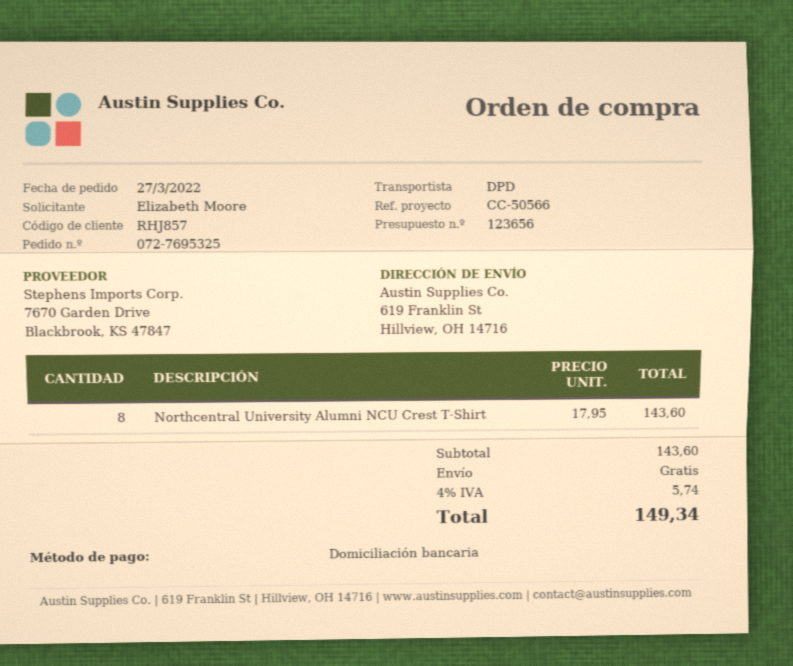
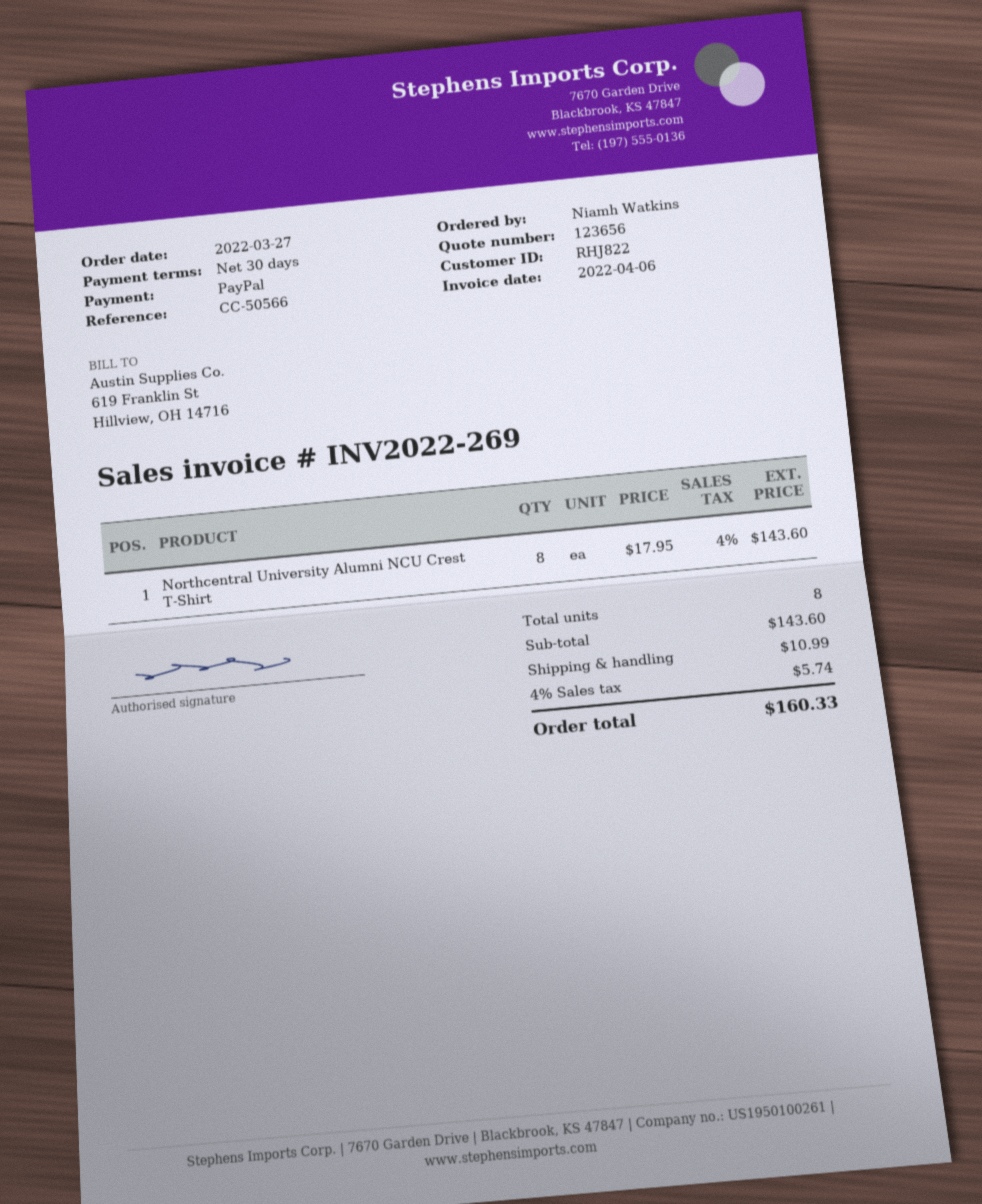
customer number: RHJ857 -> RHJ822
ordered by: Elizabeth Moore -> Niamh Watkins
payment method: direct debit -> PayPal
shipping: 0.00 -> 10.99
total: 149.34 -> 160.33

